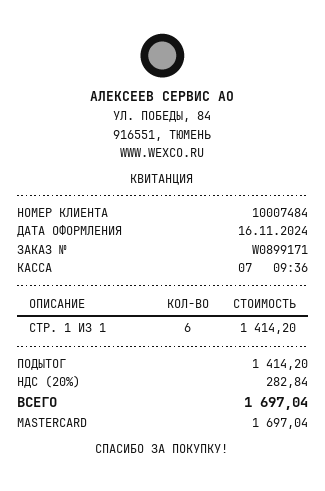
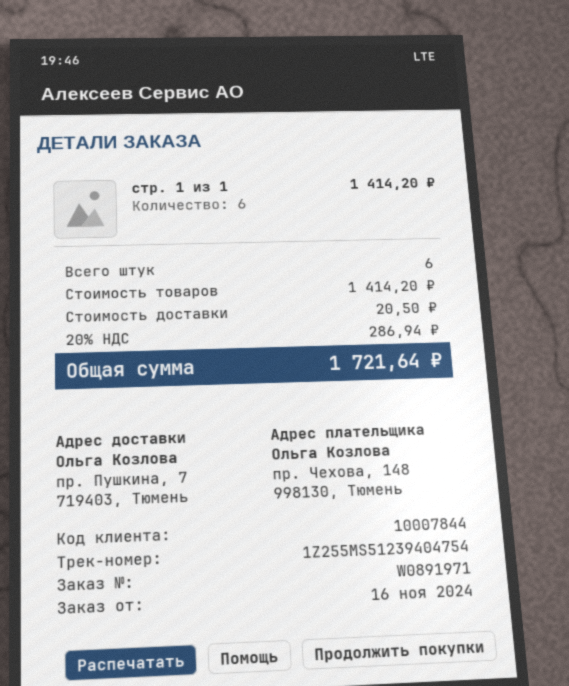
order number: W0899171 -> W0891971
customer number: 10007484 -> 10007844
shipping: none -> 20.50
tax: 20% = 282.84 -> 20% = 286.94
total: 1697.04 -> 1721.64

